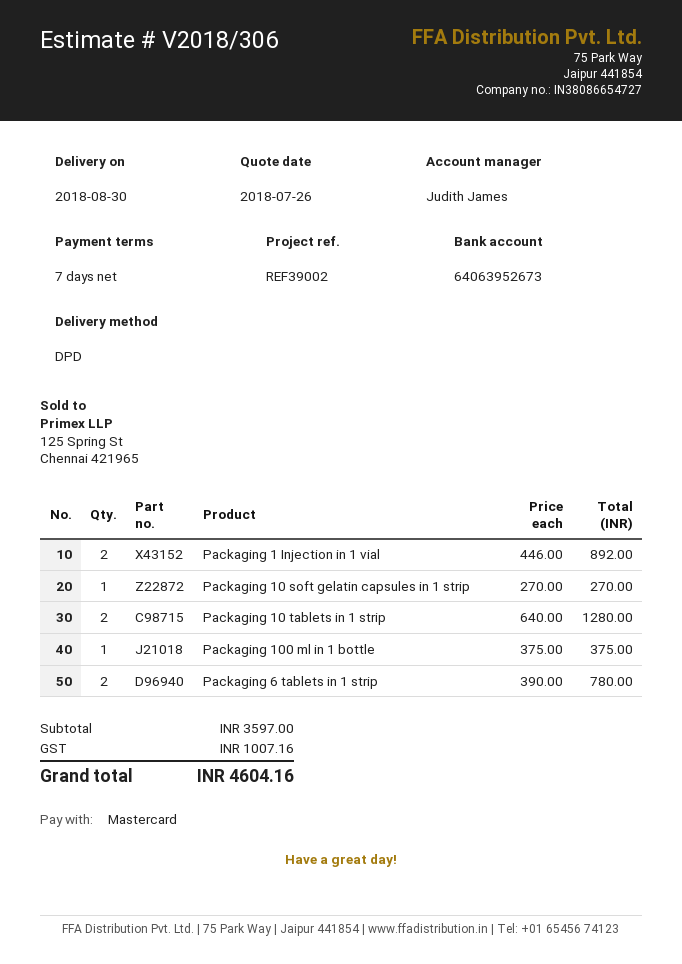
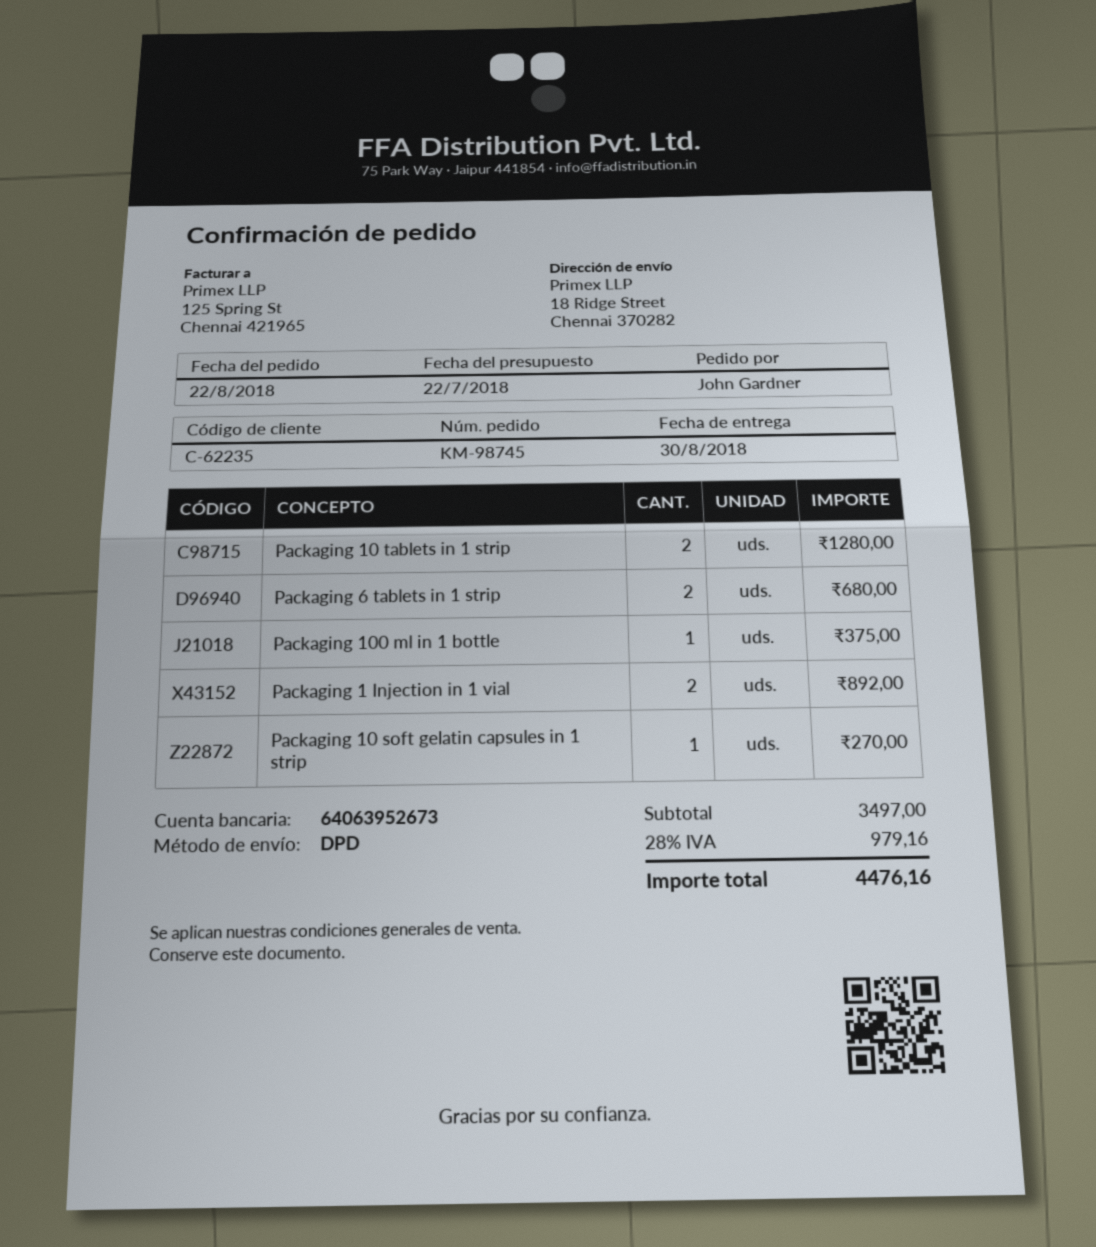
quote date: 2018-07-26 -> 2018-07-22
Packaging 6 tablets in 1 strip: 2 for 780.00 -> 2 for 680.00
subtotal: 3597.00 -> 3497.00
tax: 1007.16 -> 979.16
total: 4604.16 -> 4476.16

